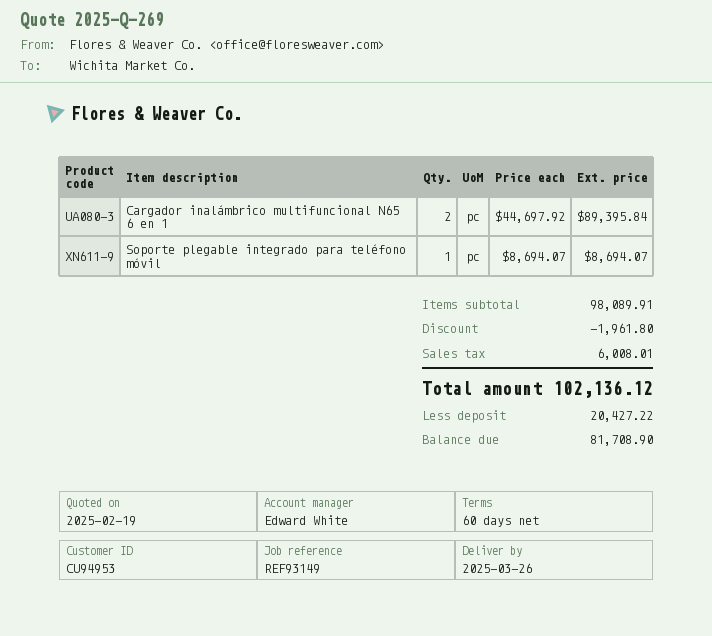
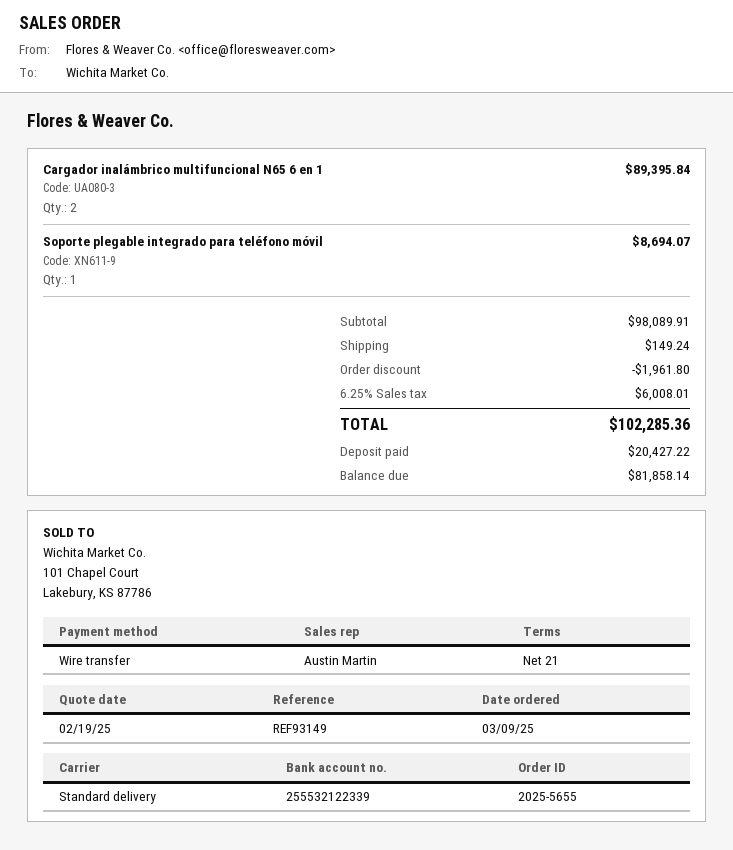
payment terms: 60 days -> 21 days
sales rep: Edward White -> Austin Martin
shipping: none -> 149.24
total: 102136.12 -> 102285.36
balance: 81708.90 -> 81858.14

